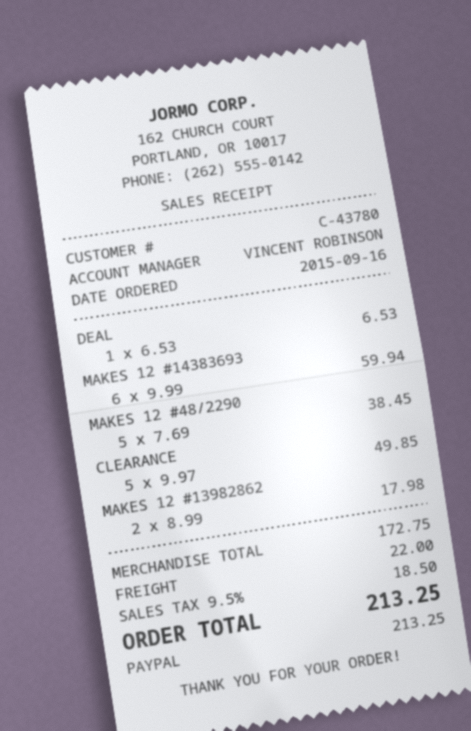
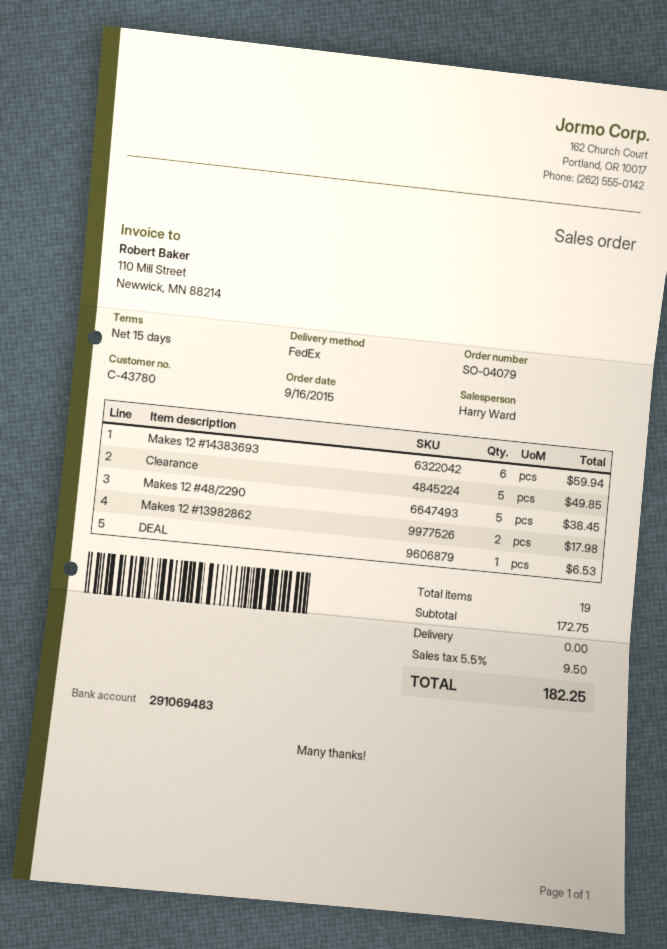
sales rep: VINCENT ROBINSON -> Harry Ward
shipping: 22.00 -> 0.00
tax: 9.5% = 18.50 -> 5.5% = 9.50
total: 213.25 -> 182.25

